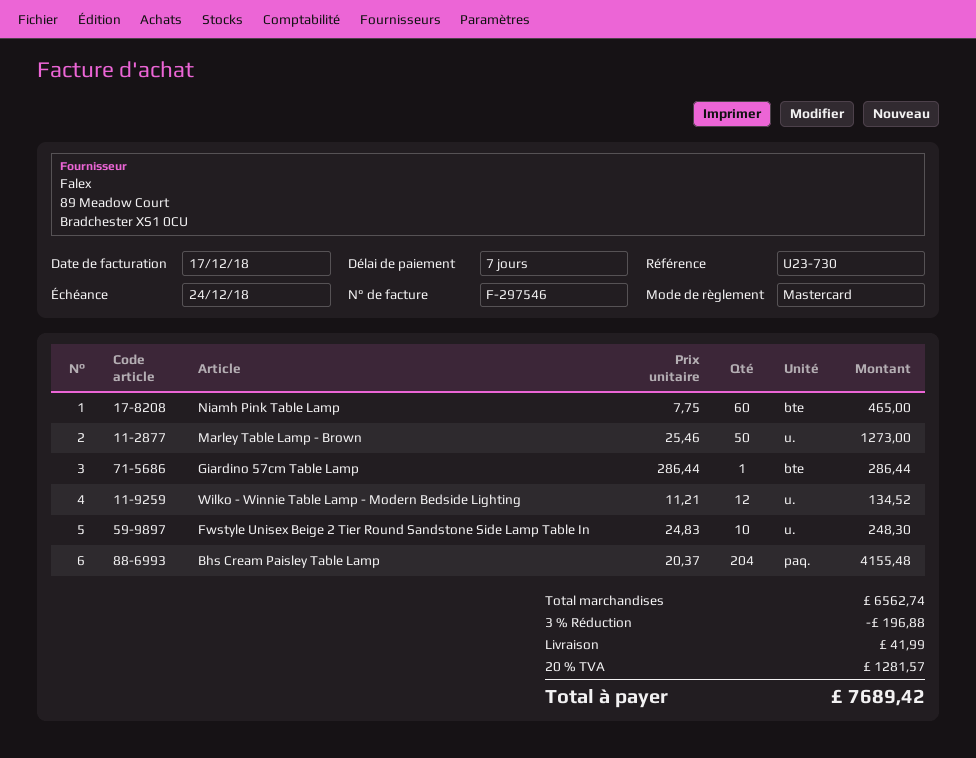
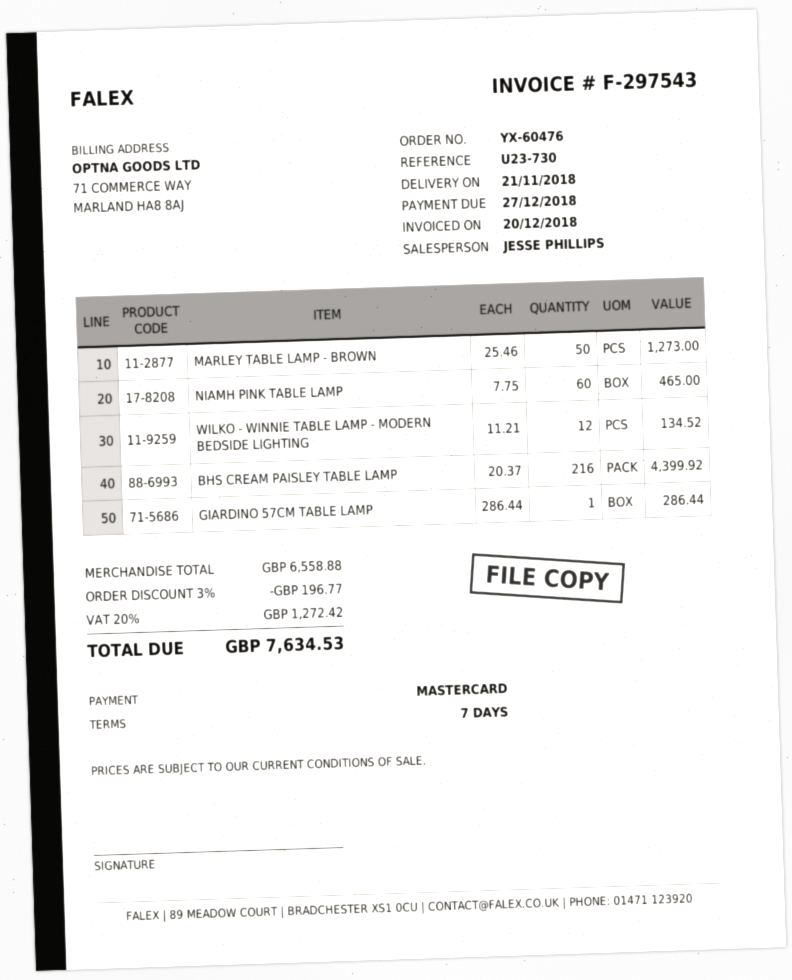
invoice number: F-297546 -> F-297543
invoice date: 2018-12-17 -> 2018-12-20
due date: 2018-12-24 -> 2018-12-27
Fwstyle Unisex Beige 2 Tier Round Sandstone Side Lamp Table In: 10 x 24.83 = 248.30 -> none
Bhs Cream Paisley Table Lamp: 204 x 20.37 = 4155.48 -> 216 x 20.37 = 4399.92
subtotal: 6562.74 -> 6558.88
discount: 3% = 196.88 -> 3% = 196.77
shipping: 41.99 -> none
tax: 20% = 1281.57 -> 20% = 1272.42
total: 7689.42 -> 7634.53

